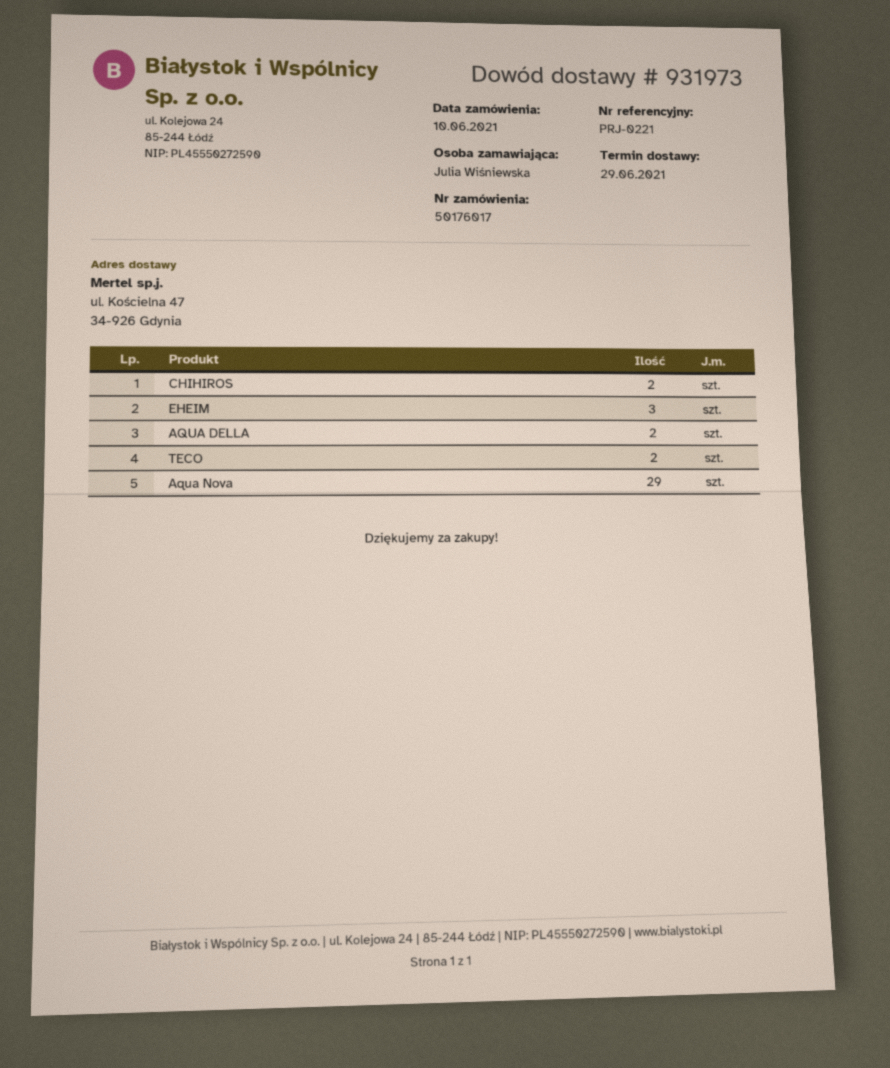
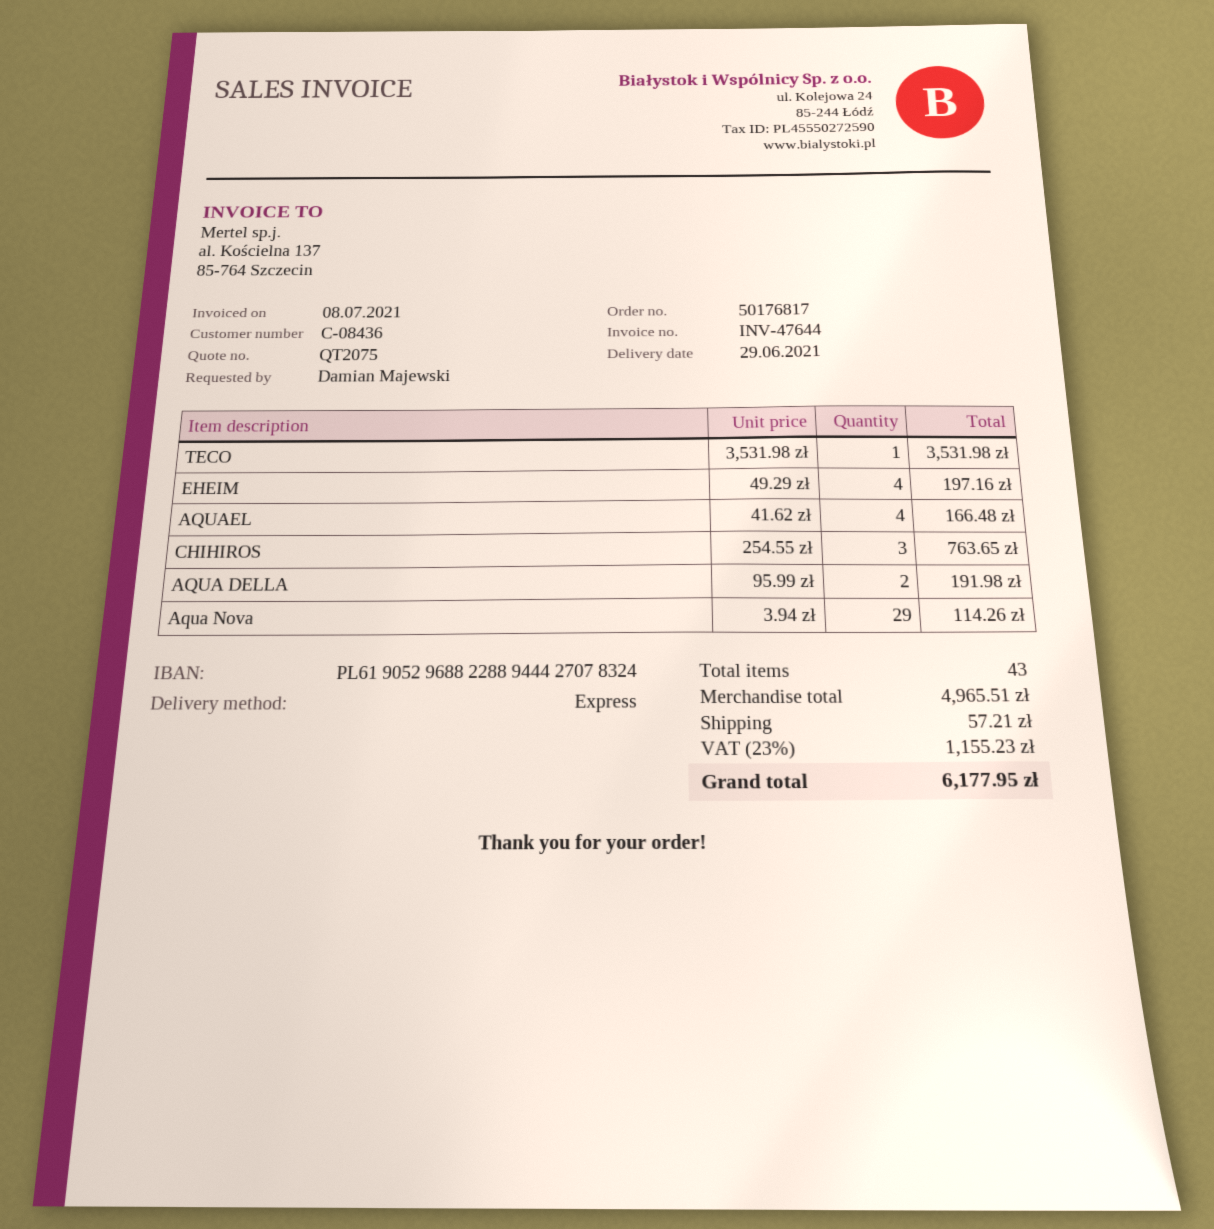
order number: 50176017 -> 50176817
ordered by: Julia Wiśniewska -> Damian Majewski
CHIHIROS: 2 -> 3
EHEIM: 3 -> 4
TECO: 2 -> 1
AQUAEL: none -> 4

